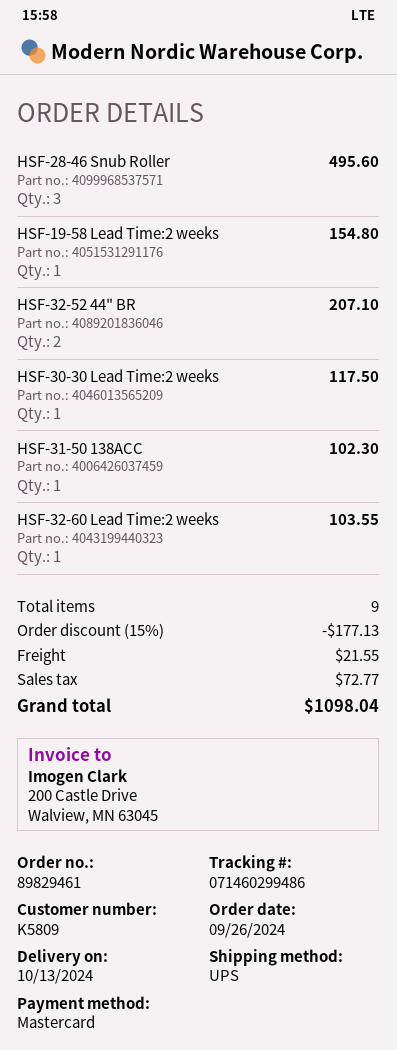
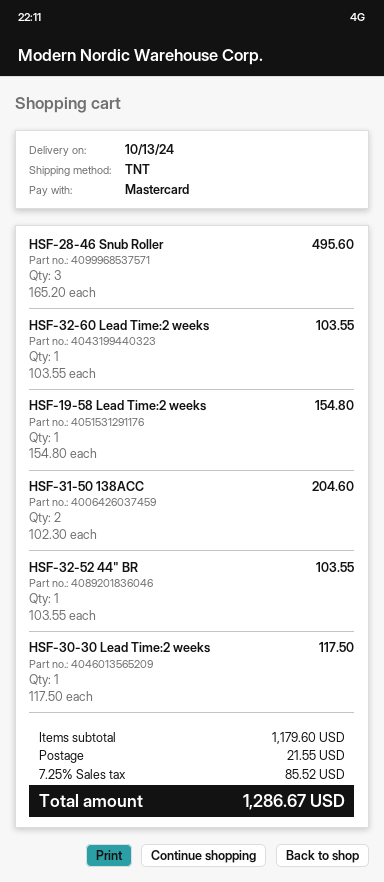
shipping method: UPS -> TNT
HSF-32-52 44" BR: 2 for 207.10 -> 1 for 103.55
HSF-31-50 138ACC: 1 for 102.30 -> 2 for 204.60
discount: 15% = 177.13 -> none
tax: 72.77 -> 85.52
total: 1098.04 -> 1286.67

